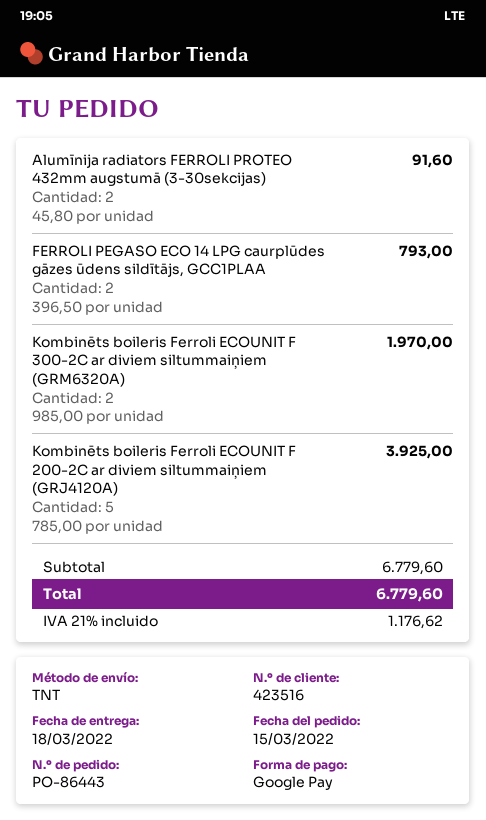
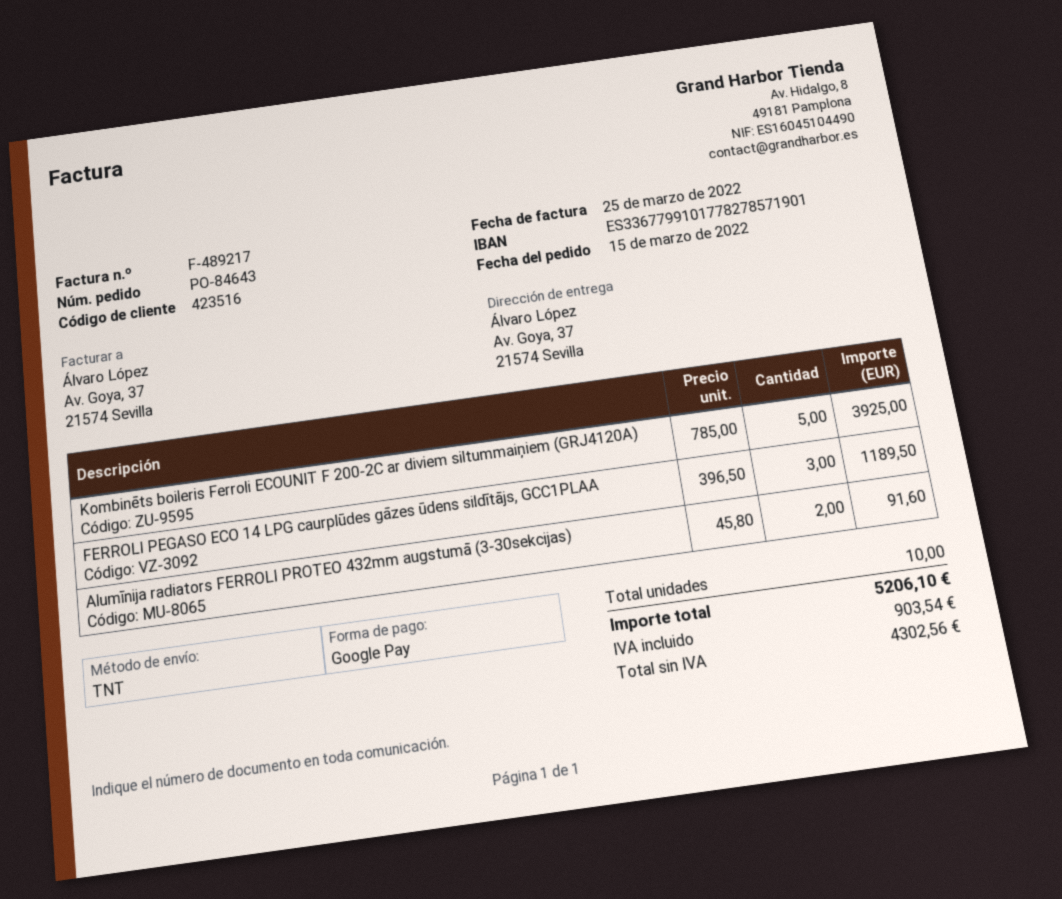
order number: PO-86443 -> PO-84643
FERROLI PEGASO ECO 14 LPG caurplūdes gāzes ūdens sildītājs, GCC1PLAA: 2 x 396.50 = 793.00 -> 3 x 396.50 = 1189.50
Kombinēts boileris Ferroli ECOUNIT F 300-2C ar diviem siltummaiņiem (GRM6320A): 2 x 985.00 = 1970.00 -> none
tax: 1176.62 -> 903.54
total: 6779.60 -> 5206.10

